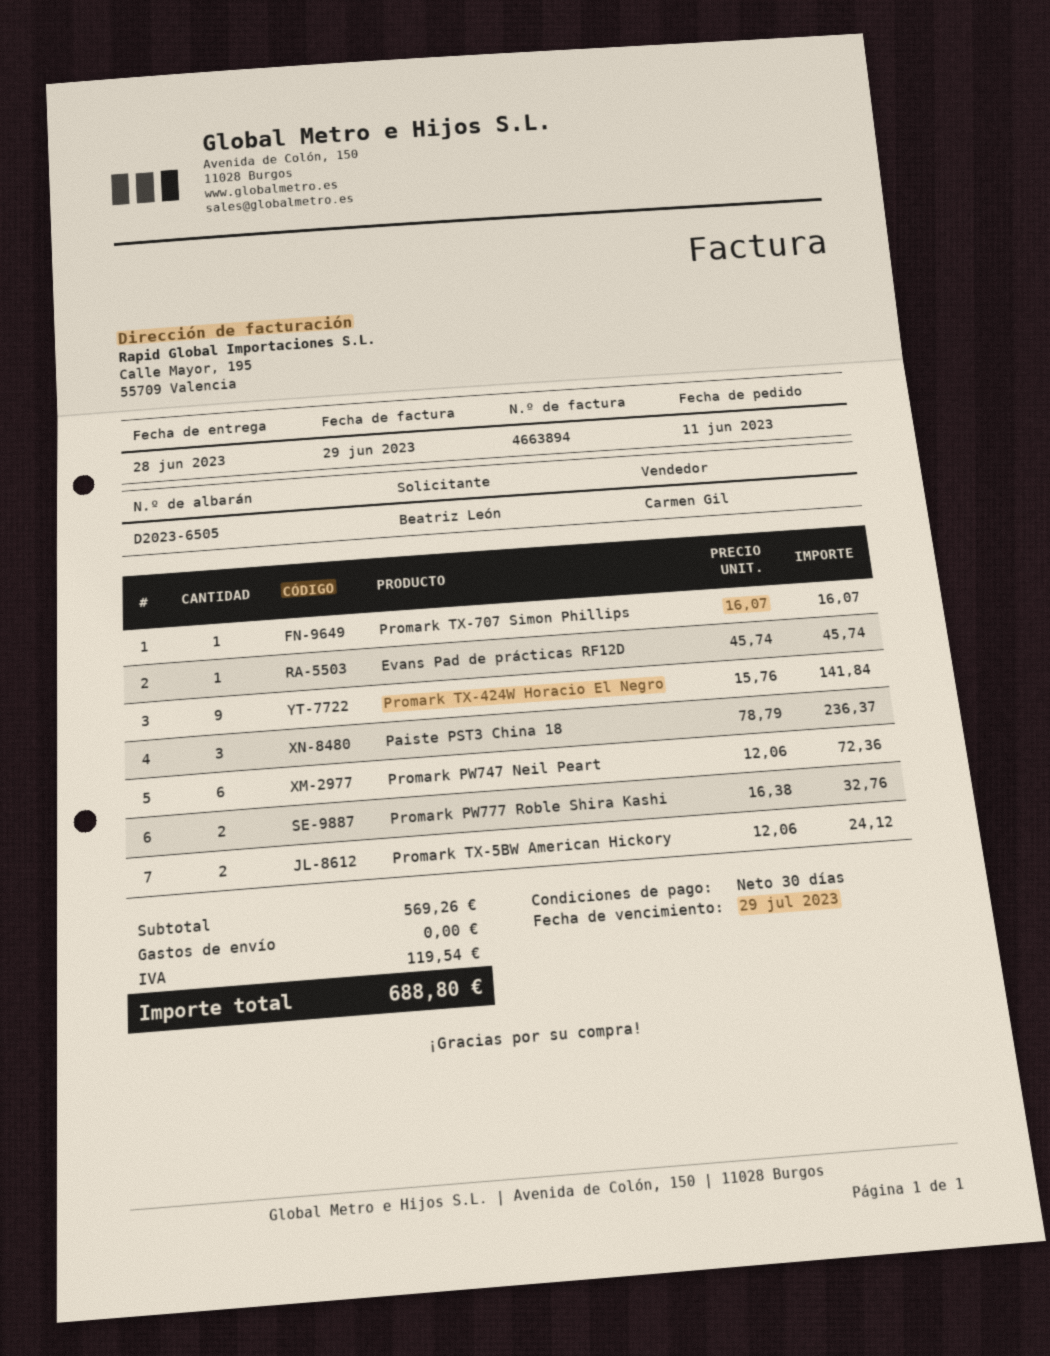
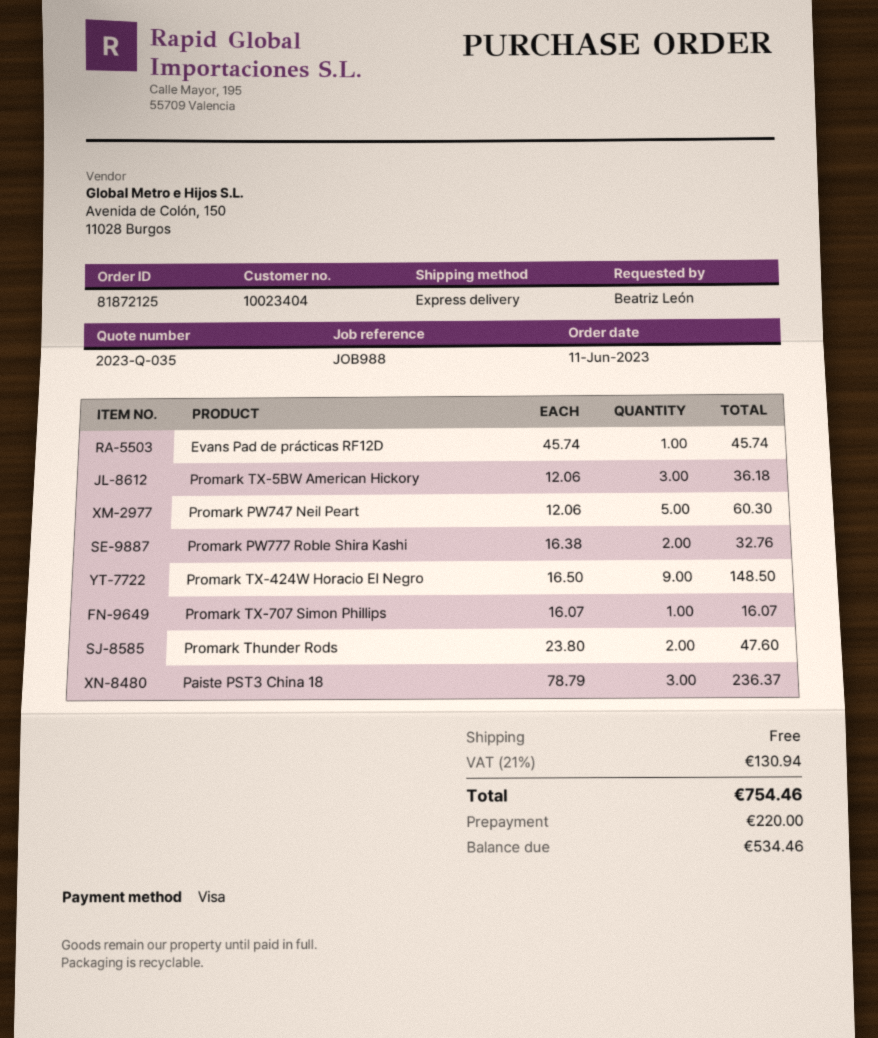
Promark TX-424W Horacio El Negro: 9 x 15.76 = 141.84 -> 9 x 16.50 = 148.50
Promark PW747 Neil Peart: 6 x 12.06 = 72.36 -> 5 x 12.06 = 60.30
Promark TX-5BW American Hickory: 2 x 12.06 = 24.12 -> 3 x 12.06 = 36.18
Promark Thunder Rods: none -> 2 x 23.80 = 47.60
tax: 119.54 -> 130.94
total: 688.80 -> 754.46

